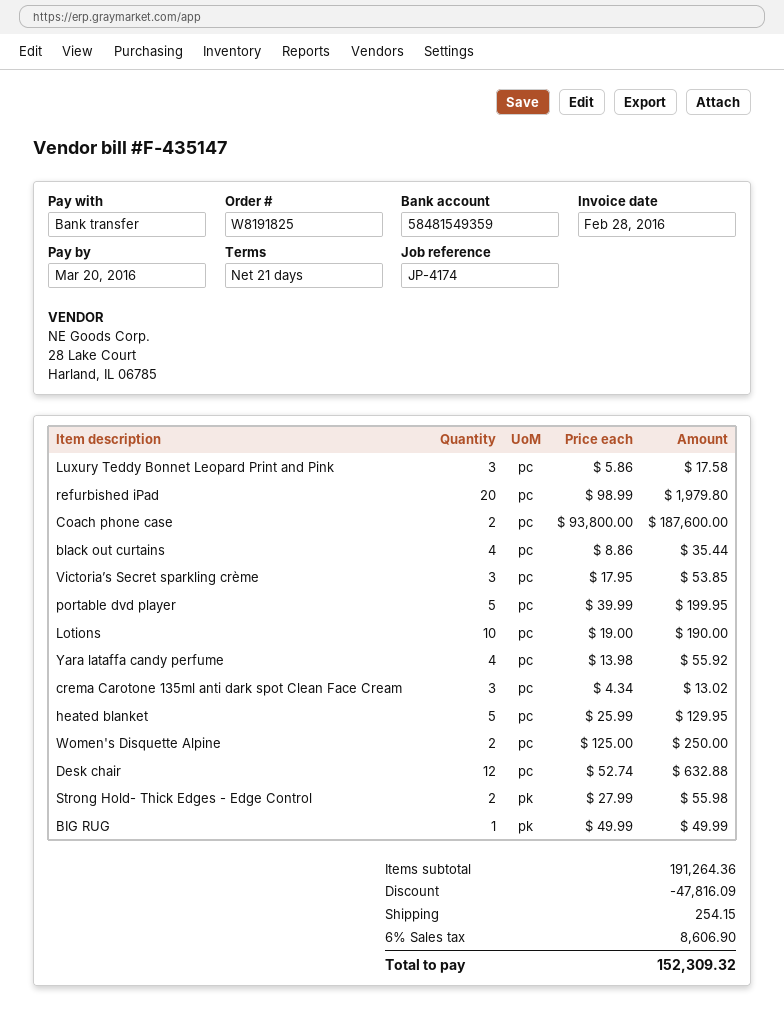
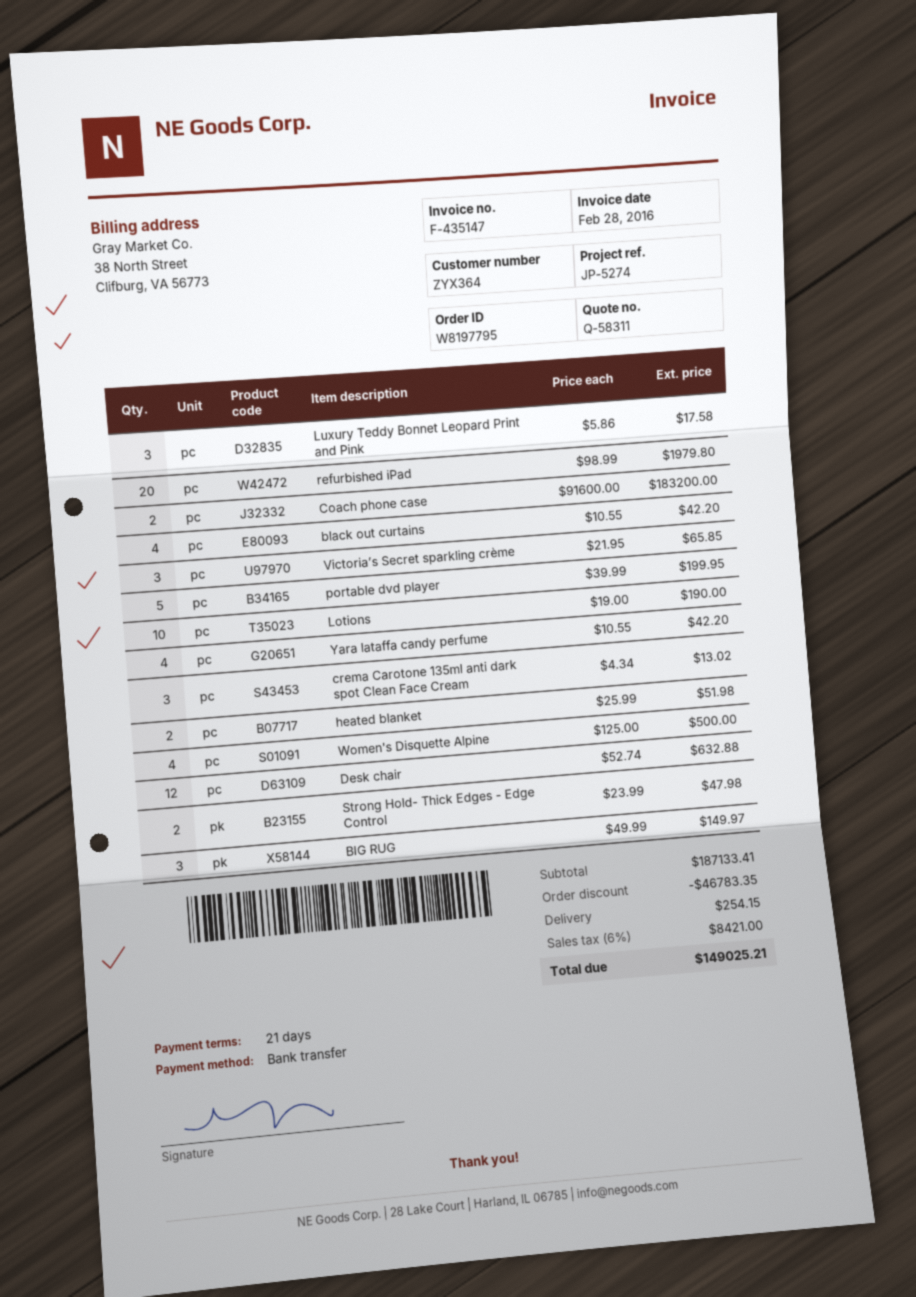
order number: W8191825 -> W8197795
reference: JP-4174 -> JP-5274
Coach phone case: 2 x 93800.00 = 187600.00 -> 2 x 91600.00 = 183200.00
black out curtains: 4 x 8.86 = 35.44 -> 4 x 10.55 = 42.20
Victoria’s Secret sparkling crème: 3 x 17.95 = 53.85 -> 3 x 21.95 = 65.85
Yara lataffa candy perfume: 4 x 13.98 = 55.92 -> 4 x 10.55 = 42.20
heated blanket: 5 x 25.99 = 129.95 -> 2 x 25.99 = 51.98
Women's Disquette Alpine: 2 x 125.00 = 250.00 -> 4 x 125.00 = 500.00
Strong Hold- Thick Edges - Edge Control: 2 x 27.99 = 55.98 -> 2 x 23.99 = 47.98
BIG RUG: 1 x 49.99 = 49.99 -> 3 x 49.99 = 149.97
subtotal: 191264.36 -> 187133.41
discount: 47816.09 -> 46783.35
tax: 6% = 8606.90 -> 6% = 8421.00
total: 152309.32 -> 149025.21

